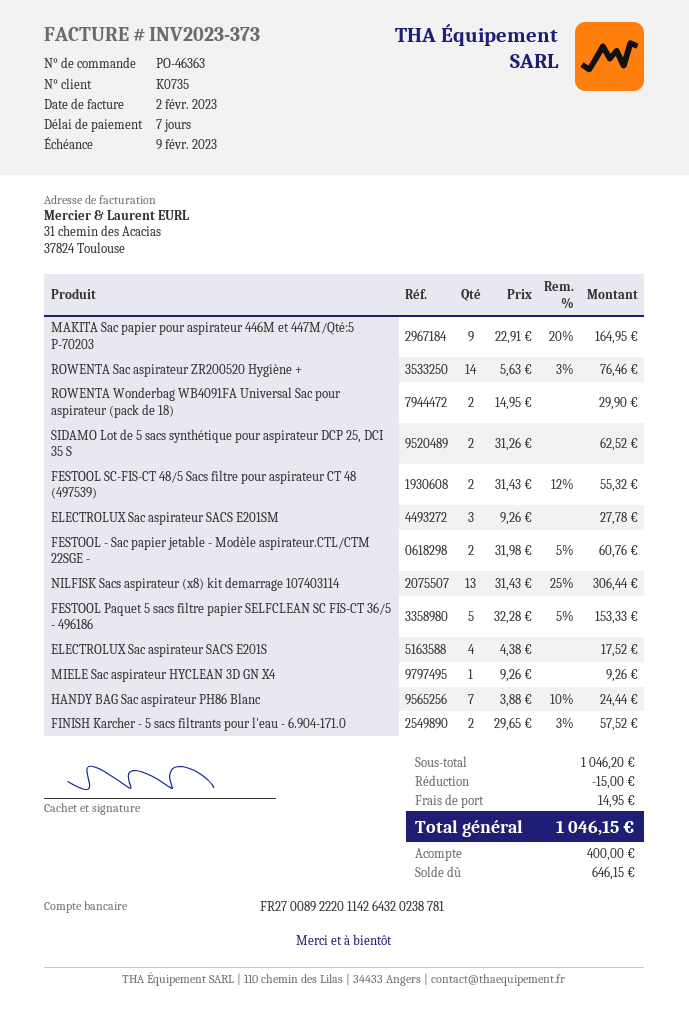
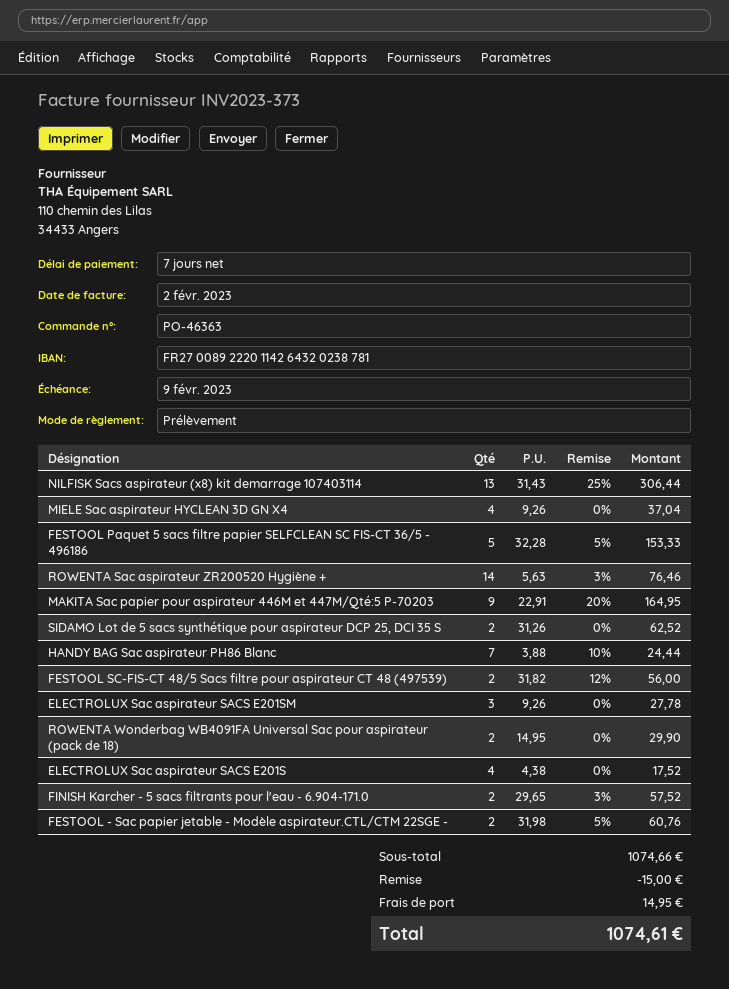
FESTOOL SC-FIS-CT 48/5 Sacs filtre pour aspirateur CT 48 (497539): 2 x 31.43 - 12% = 55.32 -> 2 x 31.82 - 12% = 56.00
MIELE Sac aspirateur HYCLEAN 3D GN X4: 1 x 9.26 = 9.26 -> 4 x 9.26 = 37.04
subtotal: 1046.20 -> 1074.66
total: 1046.15 -> 1074.61

